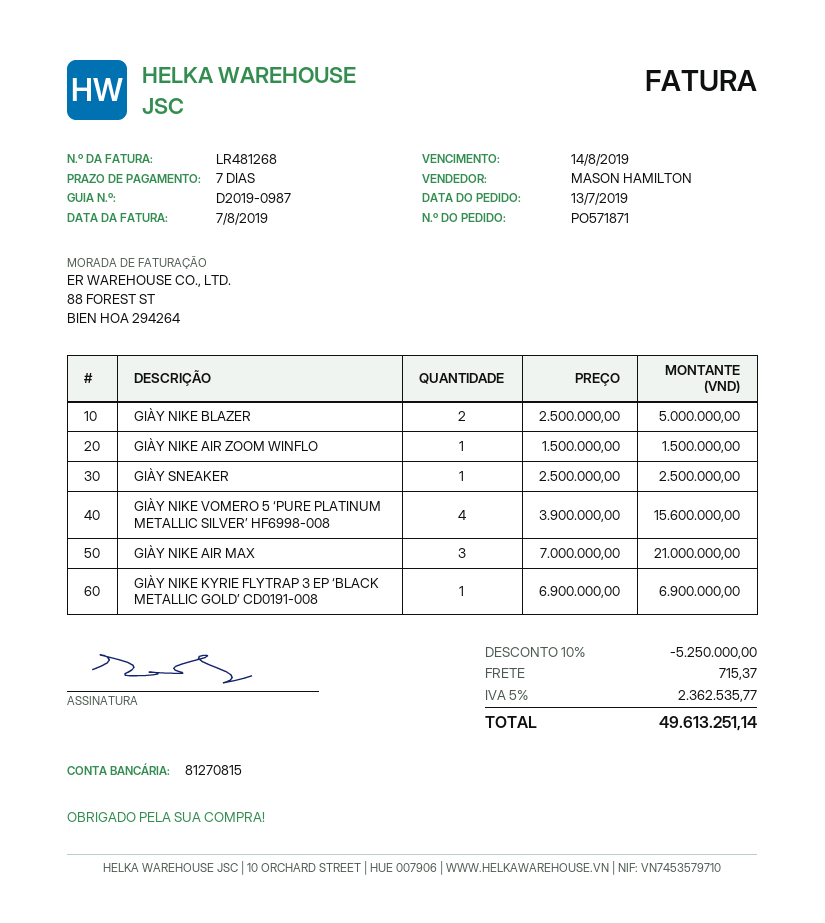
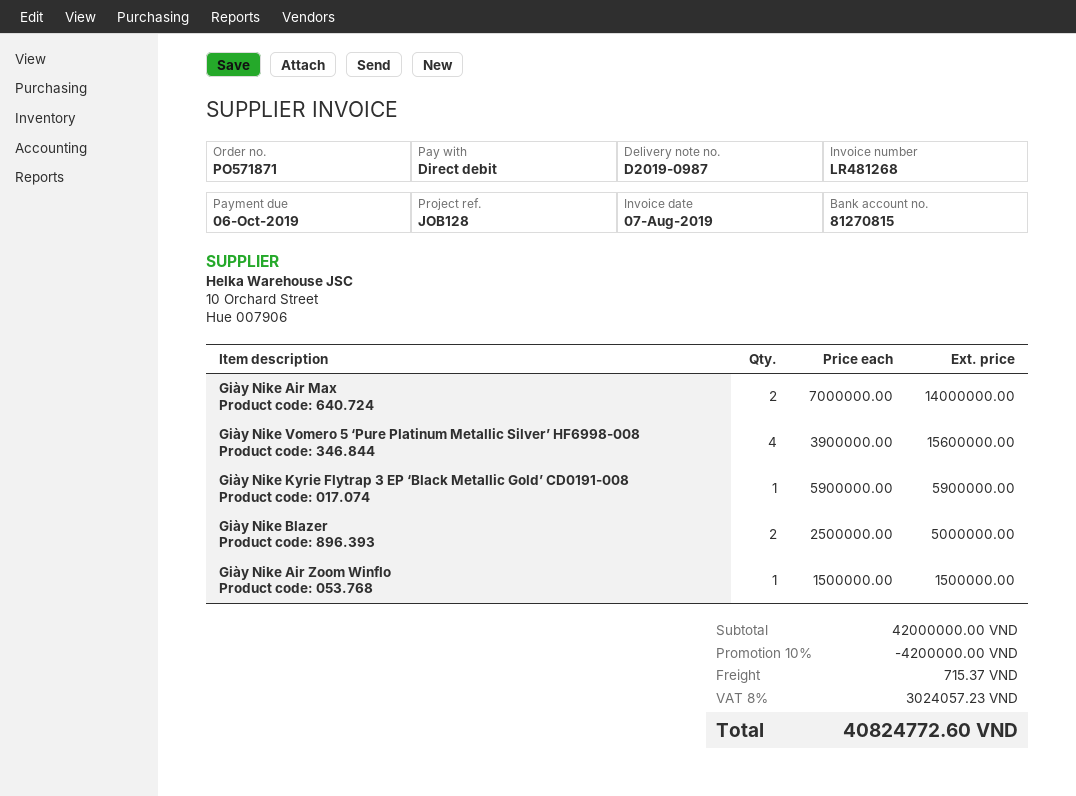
due date: 2019-08-14 -> 2019-10-06
GIÀY SNEAKER: 1 x 2500000.00 = 2500000.00 -> none
GIÀY NIKE AIR MAX: 3 x 7000000.00 = 21000000.00 -> 2 x 7000000.00 = 14000000.00
GIÀY NIKE KYRIE FLYTRAP 3 EP ‘BLACK METALLIC GOLD’ CD0191-008: 1 x 6900000.00 = 6900000.00 -> 1 x 5900000.00 = 5900000.00
discount: 10% = 5250000.00 -> 10% = 4200000.00
tax: 5% = 2362535.77 -> 8% = 3024057.23
total: 49613251.14 -> 40824772.60

